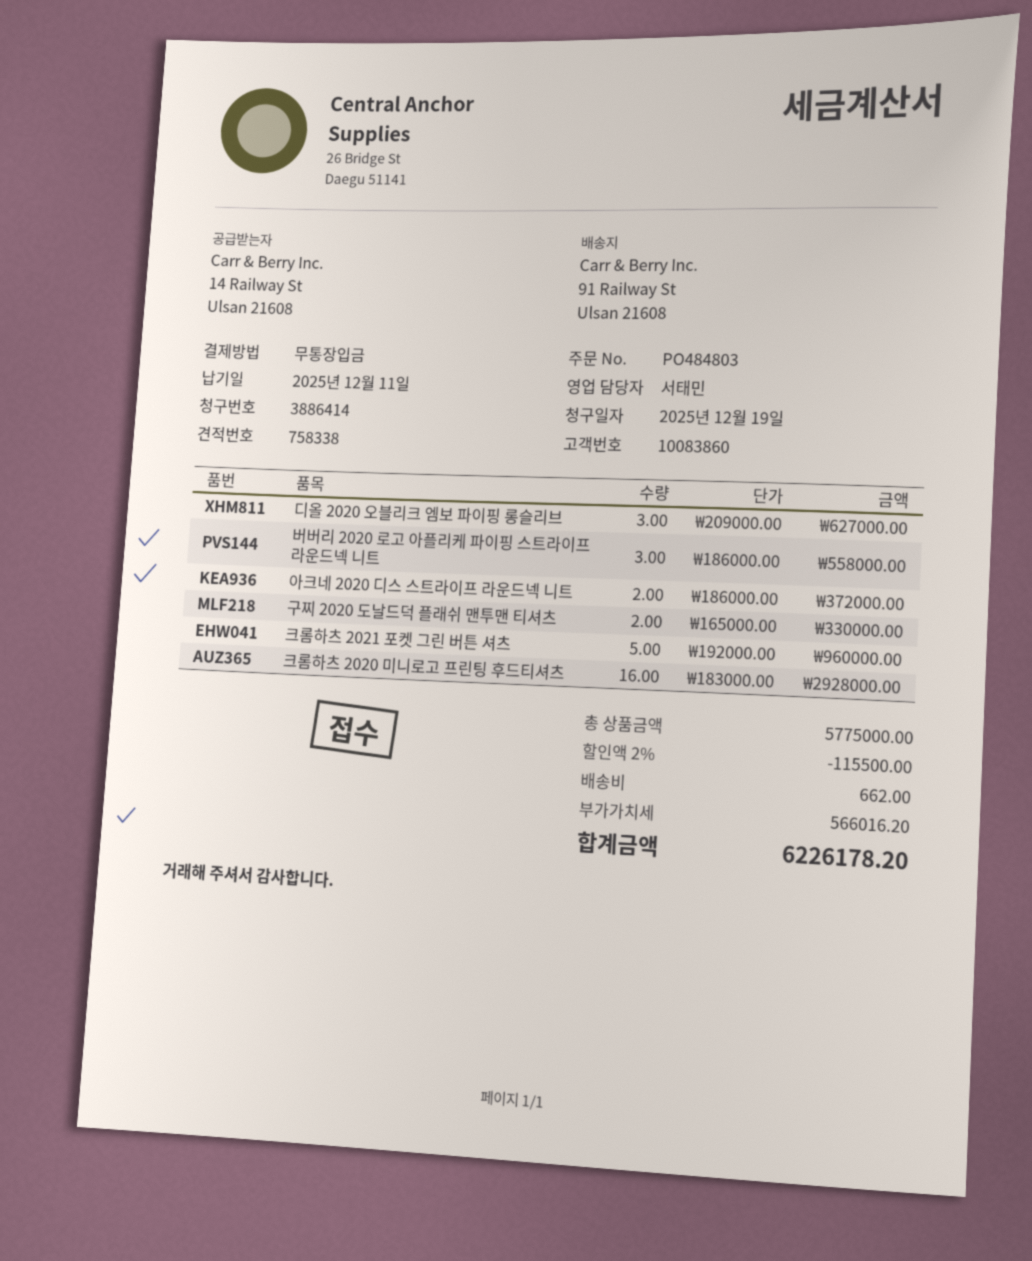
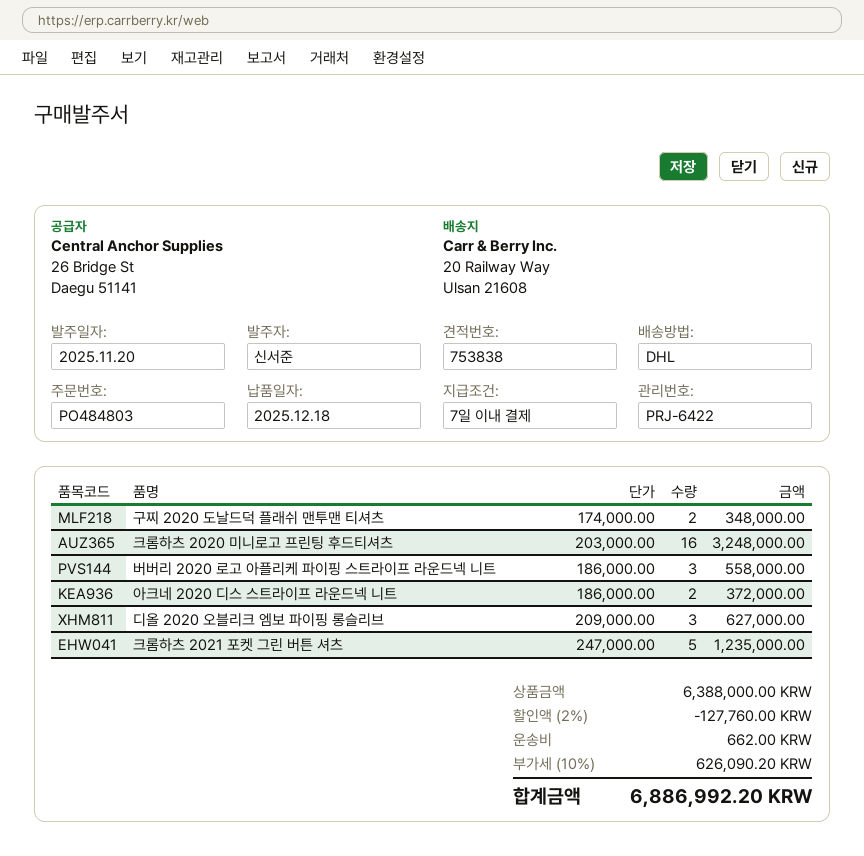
quote number: 758338 -> 753838
delivery date: 2025-12-11 -> 2025-12-18
ship to: 91 Railway St, Ulsan 21608 -> 20 Railway Way, Ulsan 21608
구찌 2020 도날드덕 플래쉬 맨투맨 티셔츠: 2 x 165000.00 = 330000.00 -> 2 x 174000.00 = 348000.00
크롬하츠 2021 포켓 그린 버튼 셔츠: 5 x 192000.00 = 960000.00 -> 5 x 247000.00 = 1235000.00
크롬하츠 2020 미니로고 프린팅 후드티셔츠: 16 x 183000.00 = 2928000.00 -> 16 x 203000.00 = 3248000.00
subtotal: 5775000.00 -> 6388000.00
discount: 2% = 115500.00 -> 2% = 127760.00
tax: 566016.20 -> 626090.20
total: 6226178.20 -> 6886992.20

